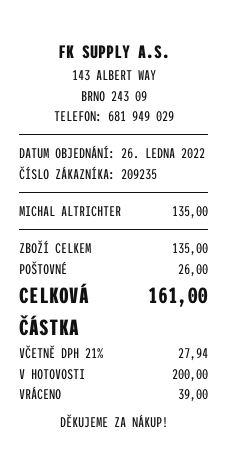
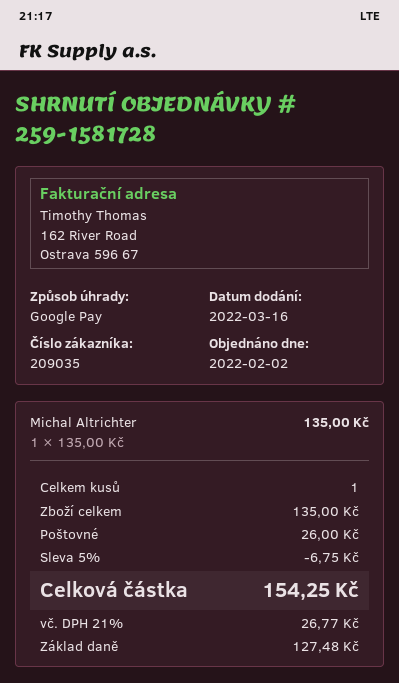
order date: 2022-01-26 -> 2022-02-02
customer number: 209235 -> 209035
payment method: cash -> Google Pay
discount: none -> 5% = 6.75
tax: 21% = 27.94 -> 21% = 26.77
total: 161.00 -> 154.25

